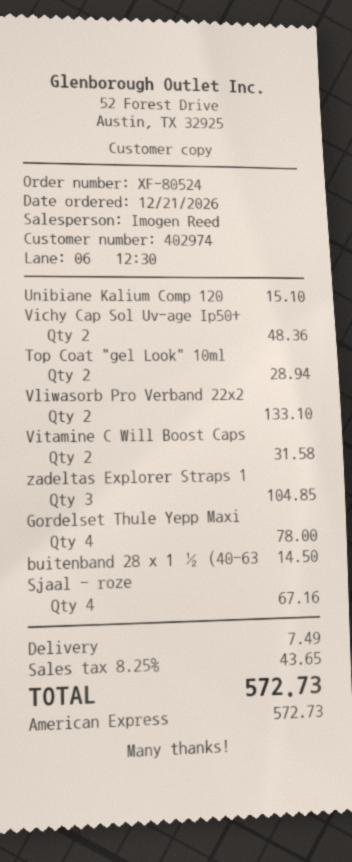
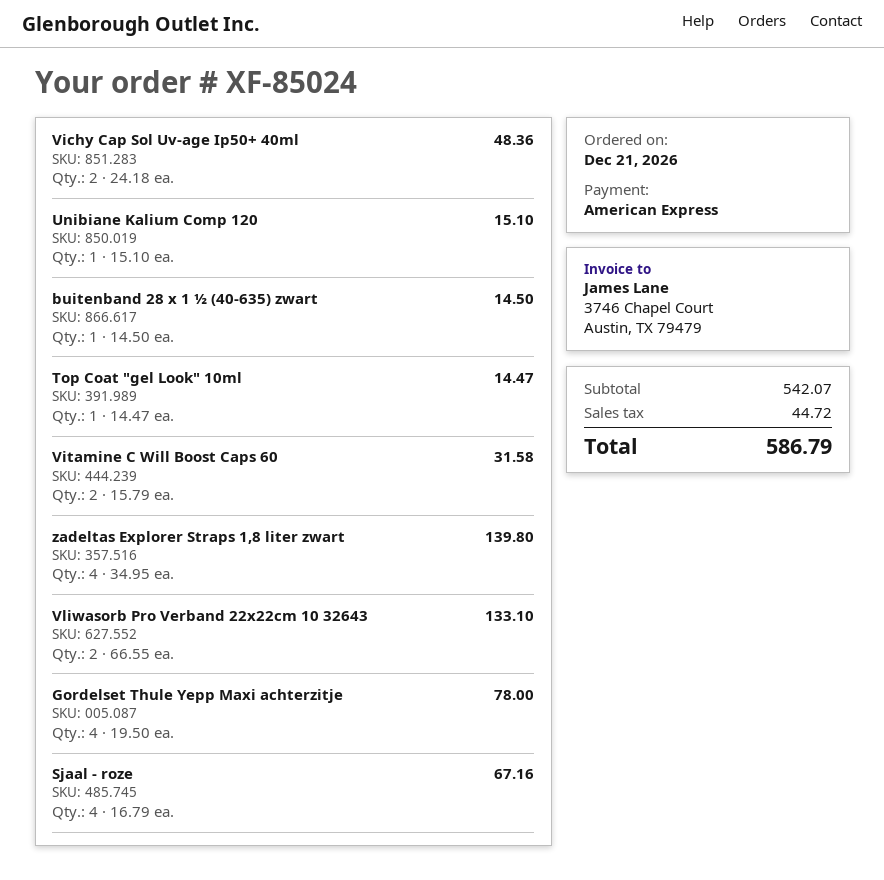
order number: XF-80524 -> XF-85024
Top Coat "gel Look" 10ml: 2 for 28.94 -> 1 for 14.47
zadeltas Explorer Straps 1: 3 for 104.85 -> 4 for 139.80
shipping: 7.49 -> none
tax: 43.65 -> 44.72
total: 572.73 -> 586.79

